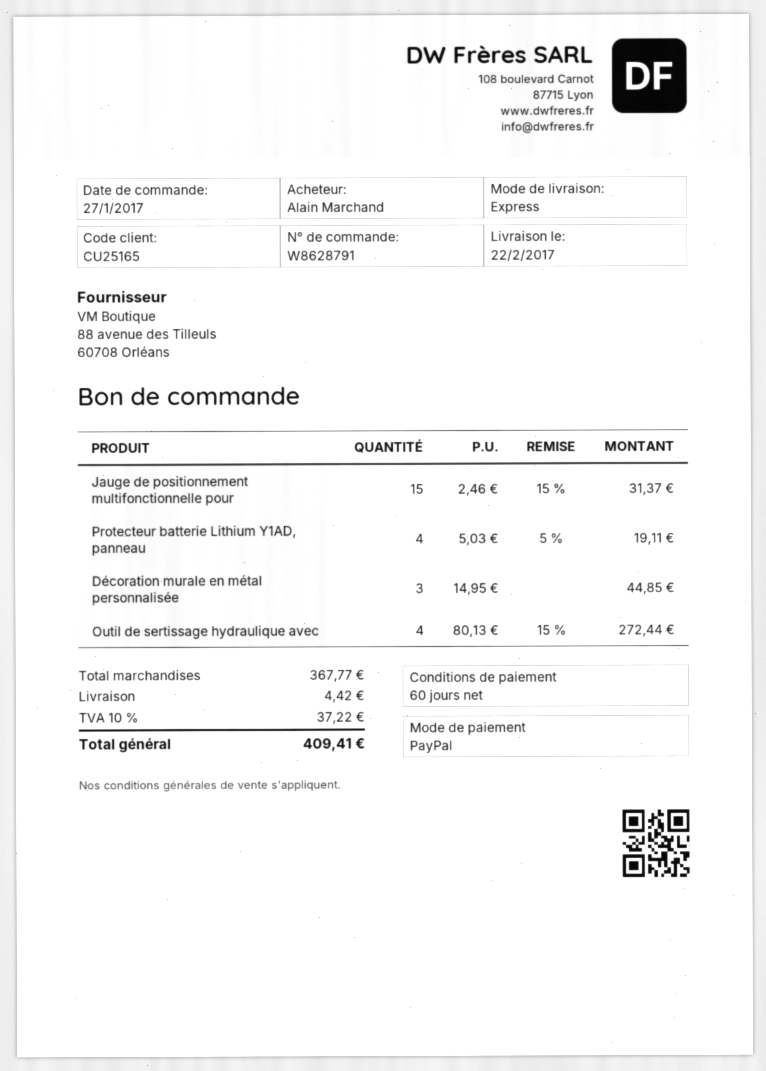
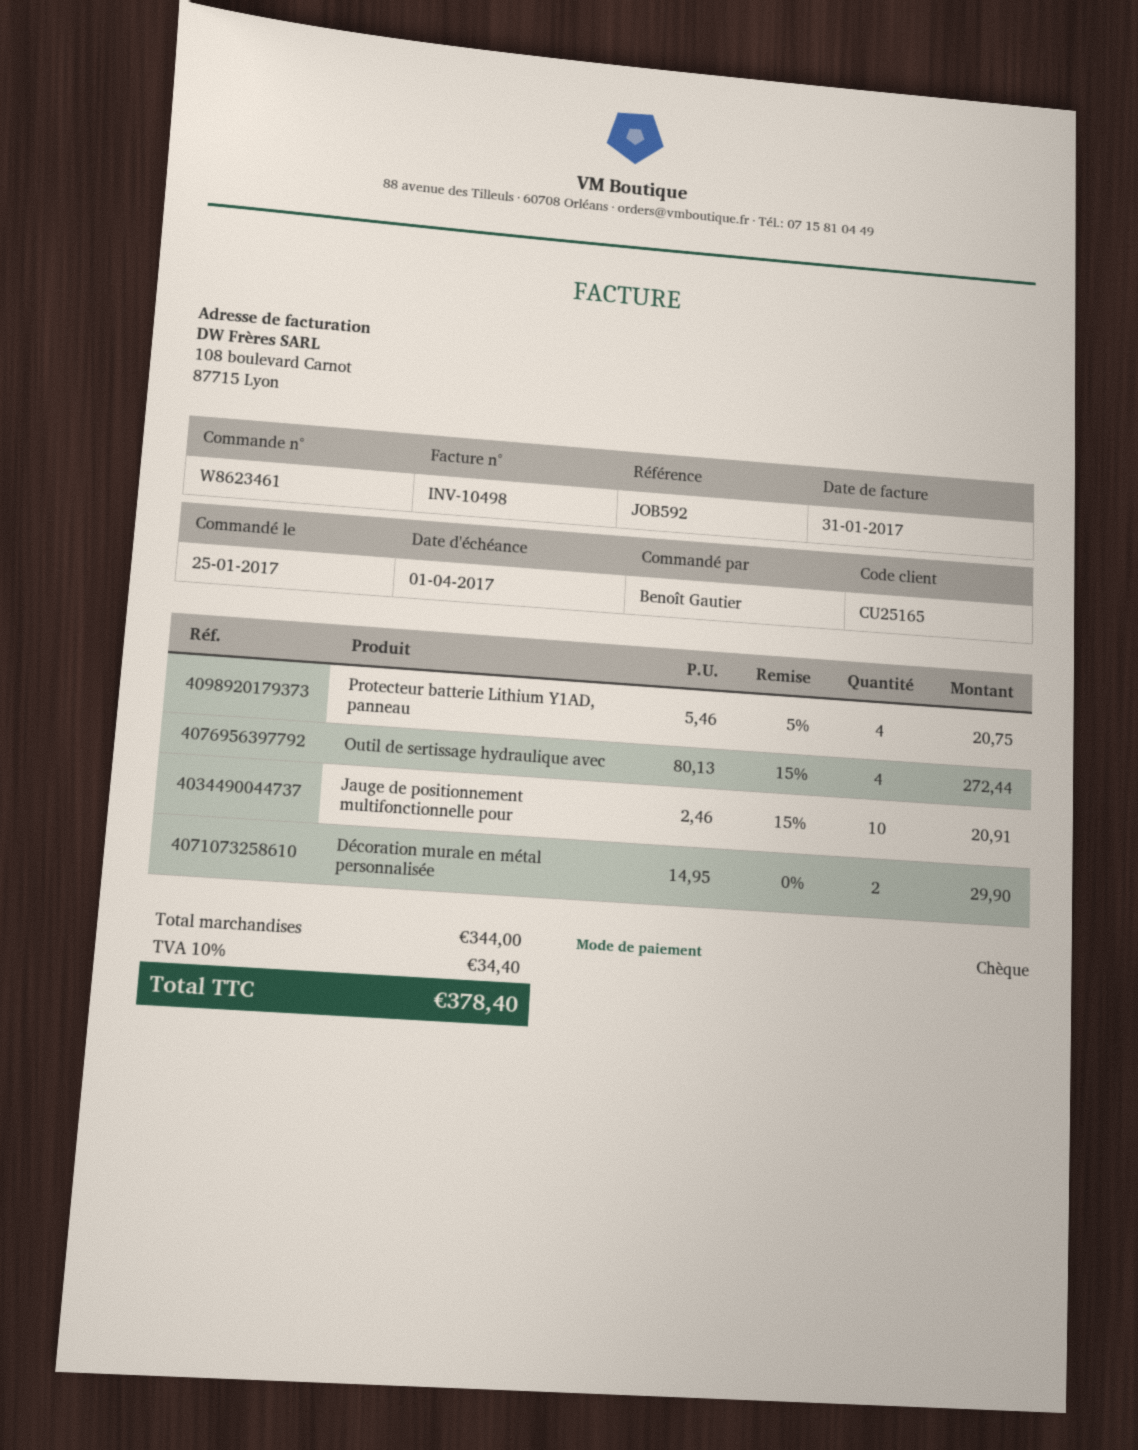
order number: W8628791 -> W8623461
order date: 2017-01-27 -> 2017-01-25
ordered by: Alain Marchand -> Benoît Gautier
payment method: PayPal -> cheque
Jauge de positionnement multifonctionnelle pour: 15 x 2.46 - 15% = 31.37 -> 10 x 2.46 - 15% = 20.91
Protecteur batterie Lithium Y1AD, panneau: 4 x 5.03 - 5% = 19.11 -> 4 x 5.46 - 5% = 20.75
Décoration murale en métal personnalisée: 3 x 14.95 = 44.85 -> 2 x 14.95 = 29.90
subtotal: 367.77 -> 344.00
shipping: 4.42 -> none
tax: 10% = 37.22 -> 10% = 34.40
total: 409.41 -> 378.40

